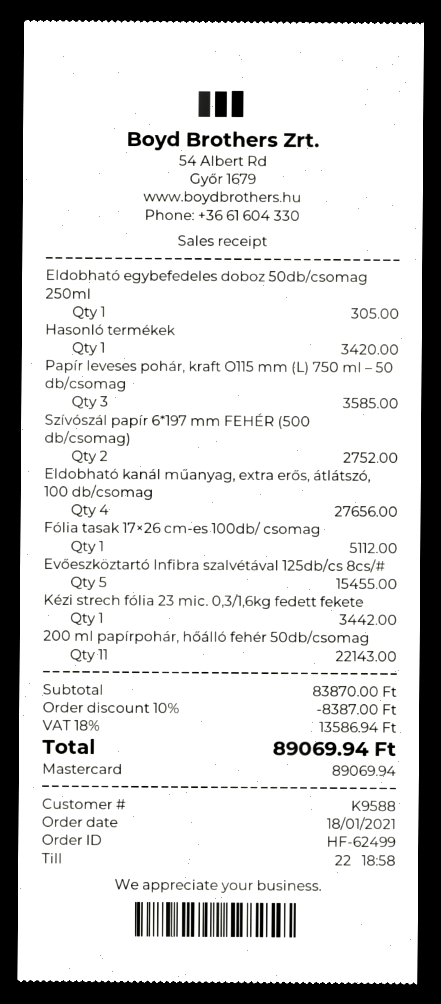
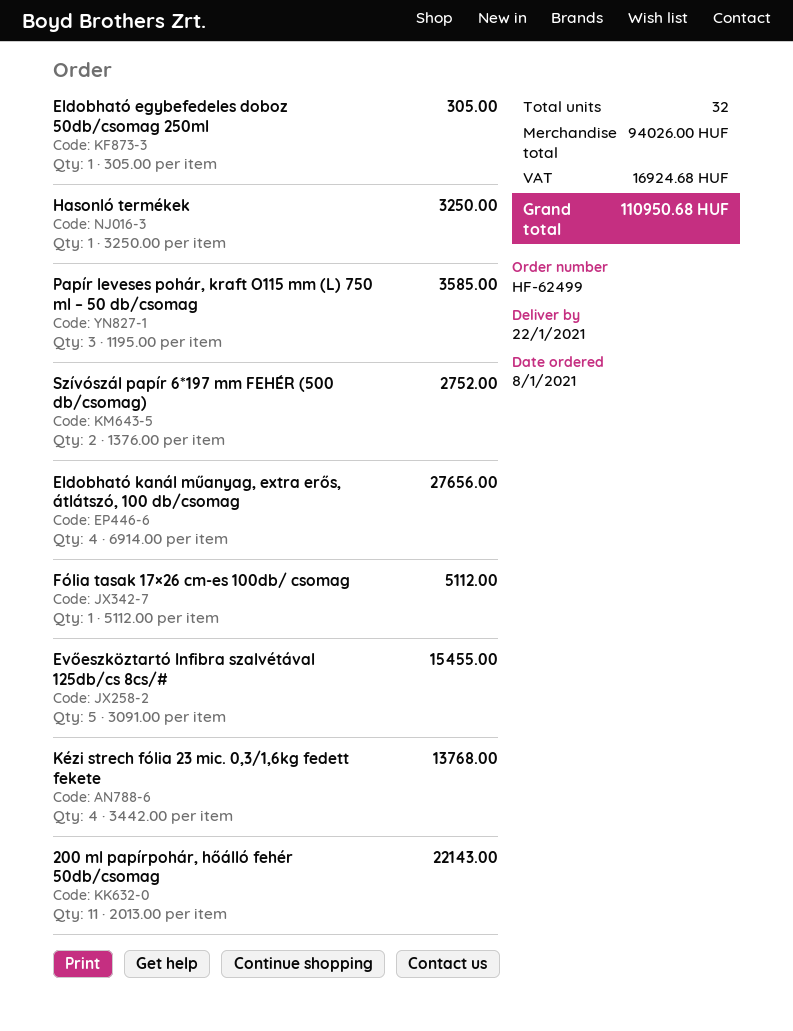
order date: 2021-01-18 -> 2021-01-08
Hasonló termékek: 1 for 3420.00 -> 1 for 3250.00
Kézi strech fólia 23 mic. 0,3/1,6kg fedett fekete: 1 for 3442.00 -> 4 for 13768.00
subtotal: 83870.00 -> 94026.00
discount: 10% = 8387.00 -> none
tax: 13586.94 -> 16924.68
total: 89069.94 -> 110950.68

